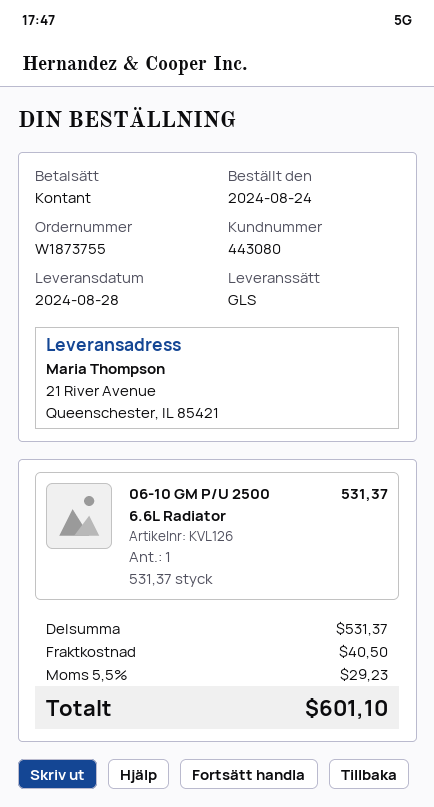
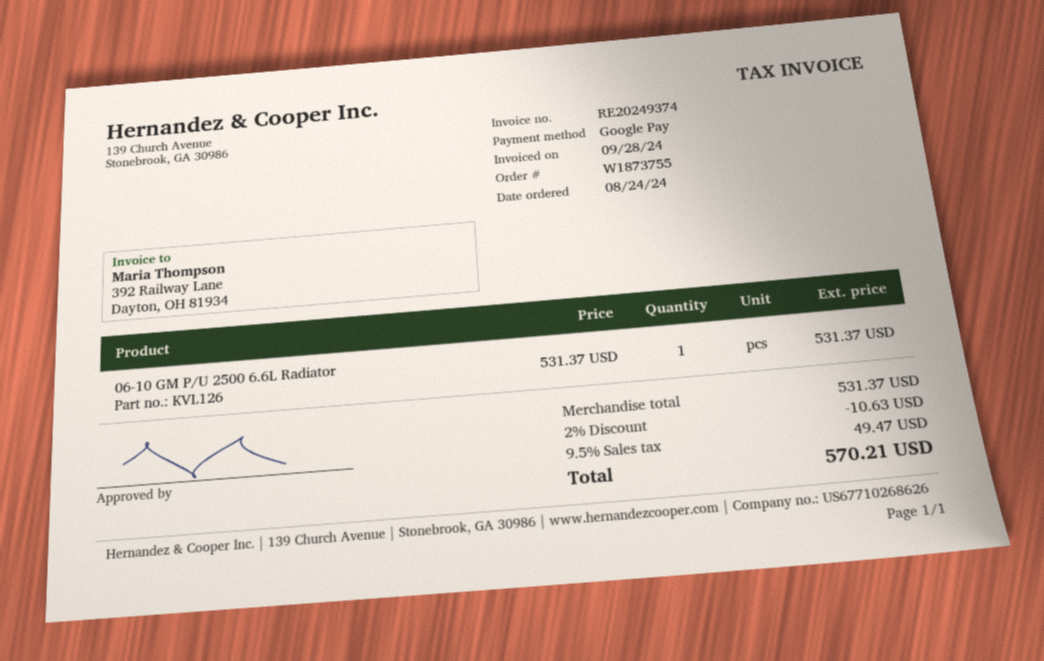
payment method: cash -> Google Pay
discount: none -> 2% = 10.63
shipping: 40.50 -> none
tax: 5.5% = 29.23 -> 9.5% = 49.47
total: 601.10 -> 570.21

